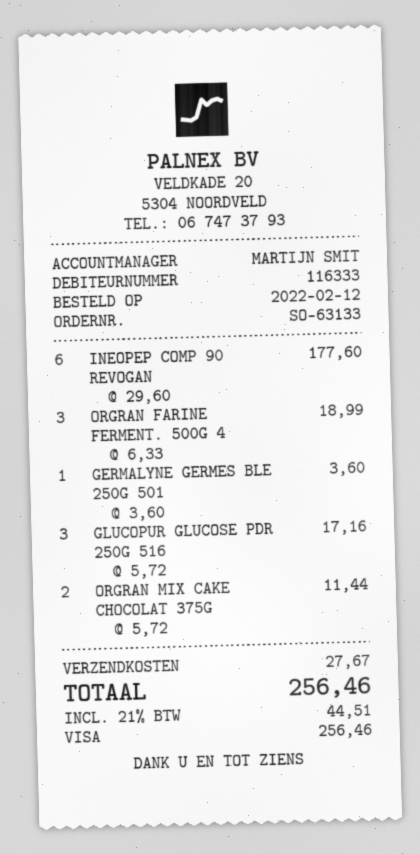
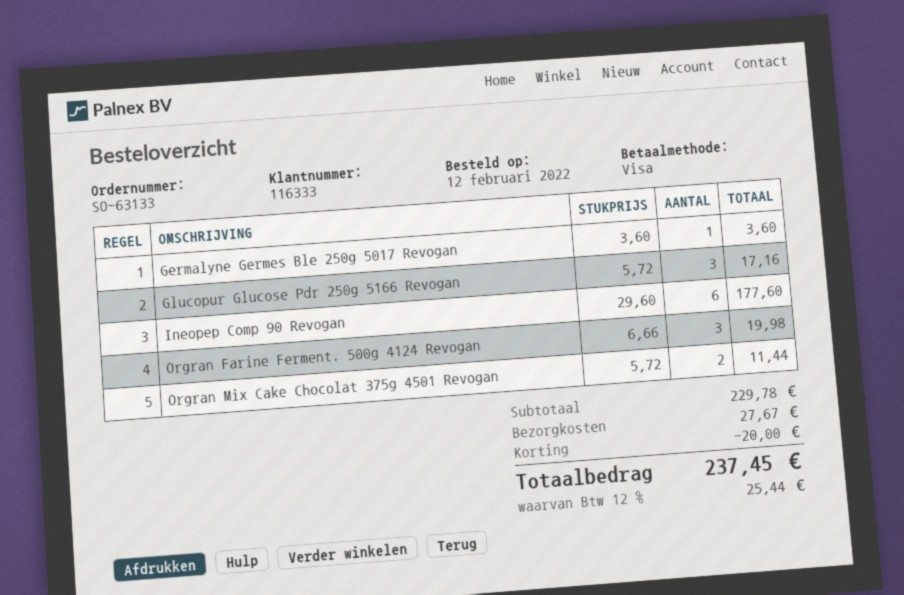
ORGRAN FARINE FERMENT. 500G 4: 3 x 6.33 = 18.99 -> 3 x 6.66 = 19.98
discount: none -> 20.00
tax: 21% = 44.51 -> 12% = 25.44
total: 256.46 -> 237.45

